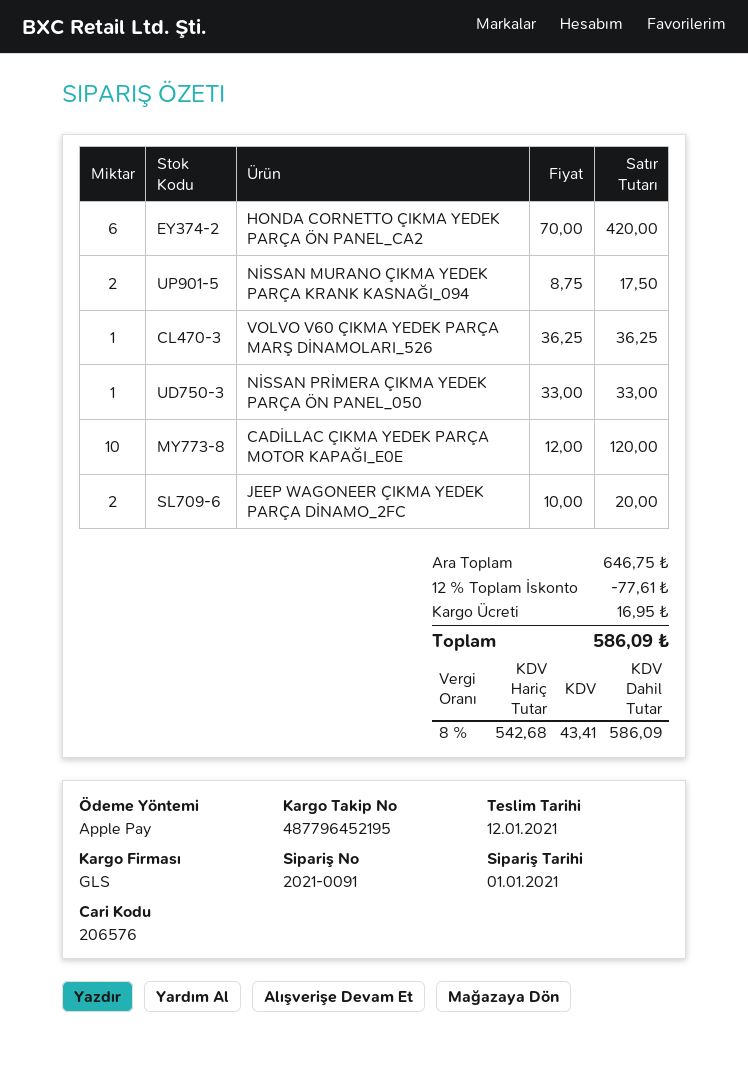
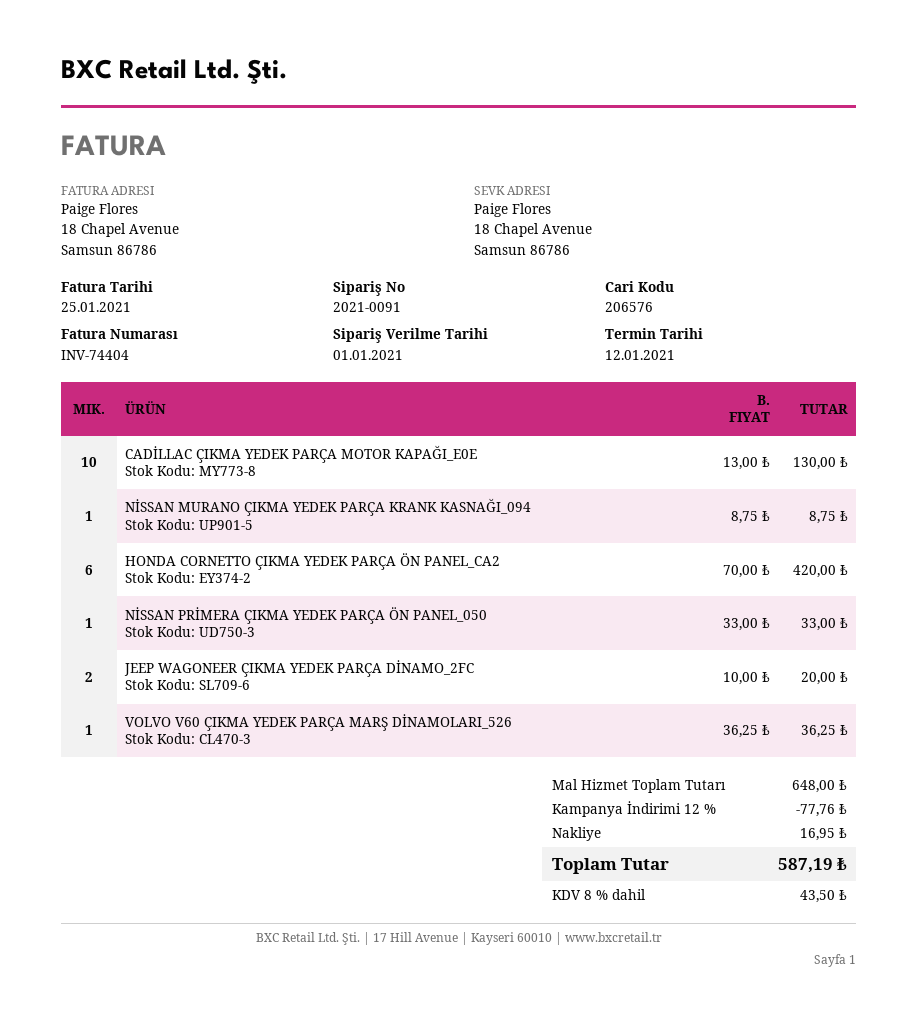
NİSSAN MURANO ÇIKMA YEDEK PARÇA KRANK KASNAĞI_094: 2 x 8.75 = 17.50 -> 1 x 8.75 = 8.75
CADİLLAC ÇIKMA YEDEK PARÇA MOTOR KAPAĞI_E0E: 10 x 12.00 = 120.00 -> 10 x 13.00 = 130.00
subtotal: 646.75 -> 648.00
discount: 12% = 77.61 -> 12% = 77.76
tax: 8% = 43.41 -> 8% = 43.50
total: 586.09 -> 587.19

